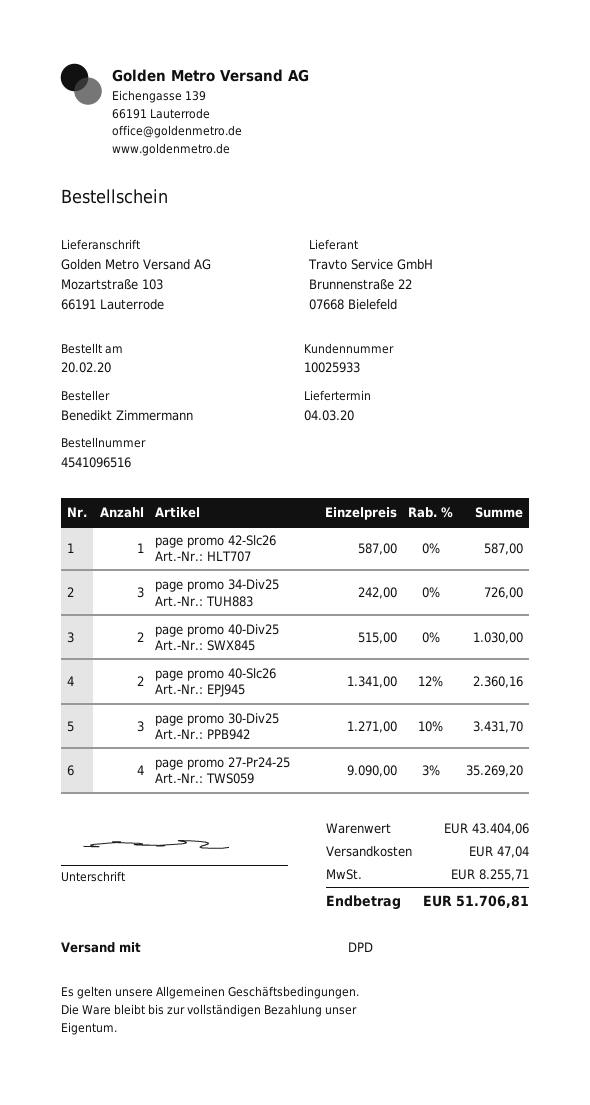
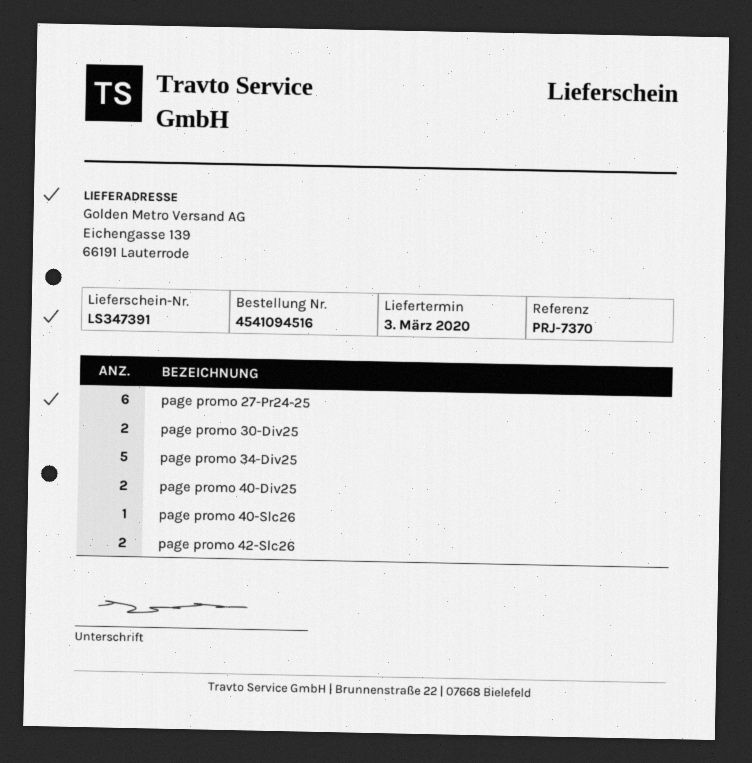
order number: 4541096516 -> 4541094516
delivery date: 2020-03-04 -> 2020-03-03
ship to: Mozartstraße 103, 66191 Lauterrode -> Eichengasse 139, 66191 Lauterrode
page promo 42-Slc26: 1 -> 2
page promo 34-Div25: 3 -> 5
page promo 40-Slc26: 2 -> 1
page promo 30-Div25: 3 -> 2
page promo 27-Pr24-25: 4 -> 6

